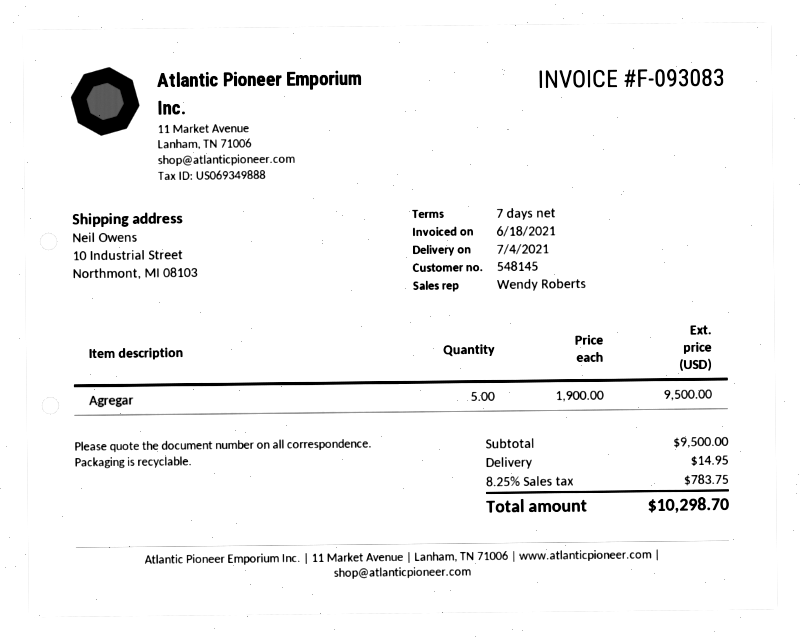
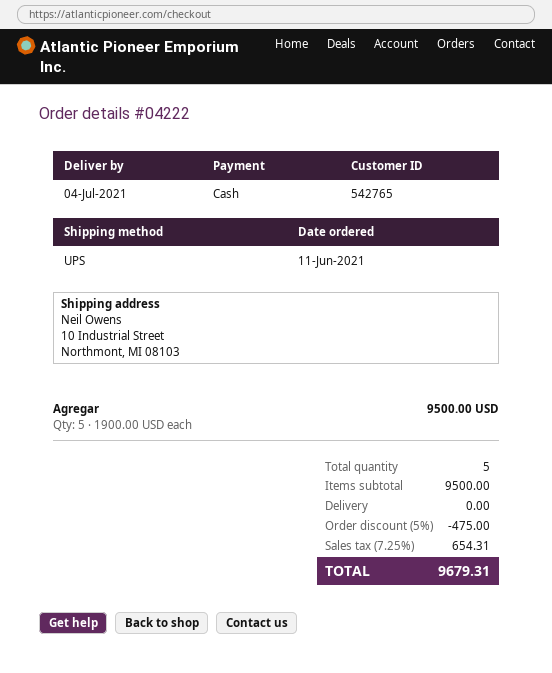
customer number: 548145 -> 542765
discount: none -> 5% = 475.00
shipping: 14.95 -> 0.00
tax: 8.25% = 783.75 -> 7.25% = 654.31
total: 10298.70 -> 9679.31

